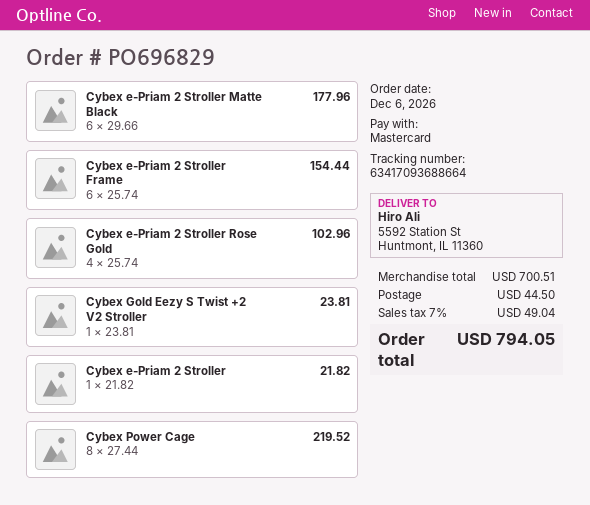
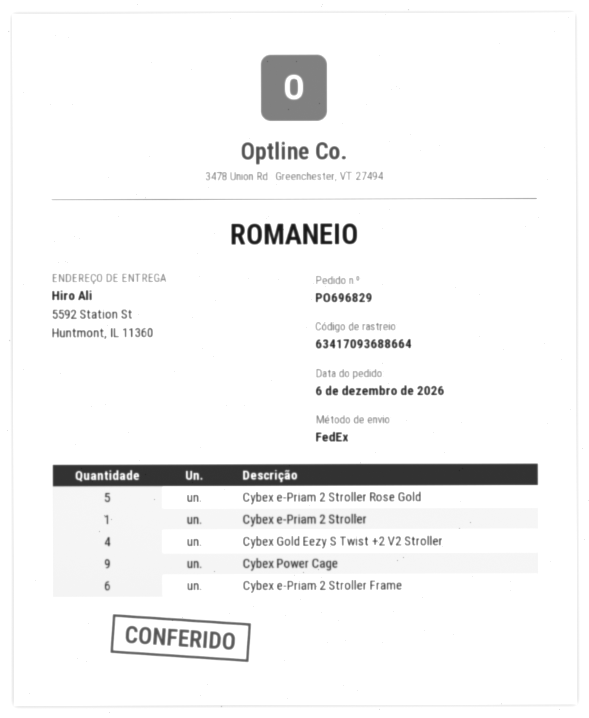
Cybex e-Priam 2 Stroller Matte Black: 6 -> none
Cybex e-Priam 2 Stroller Rose Gold: 4 -> 5
Cybex Gold Eezy S Twist +2 V2 Stroller: 1 -> 4
Cybex Power Cage: 8 -> 9

